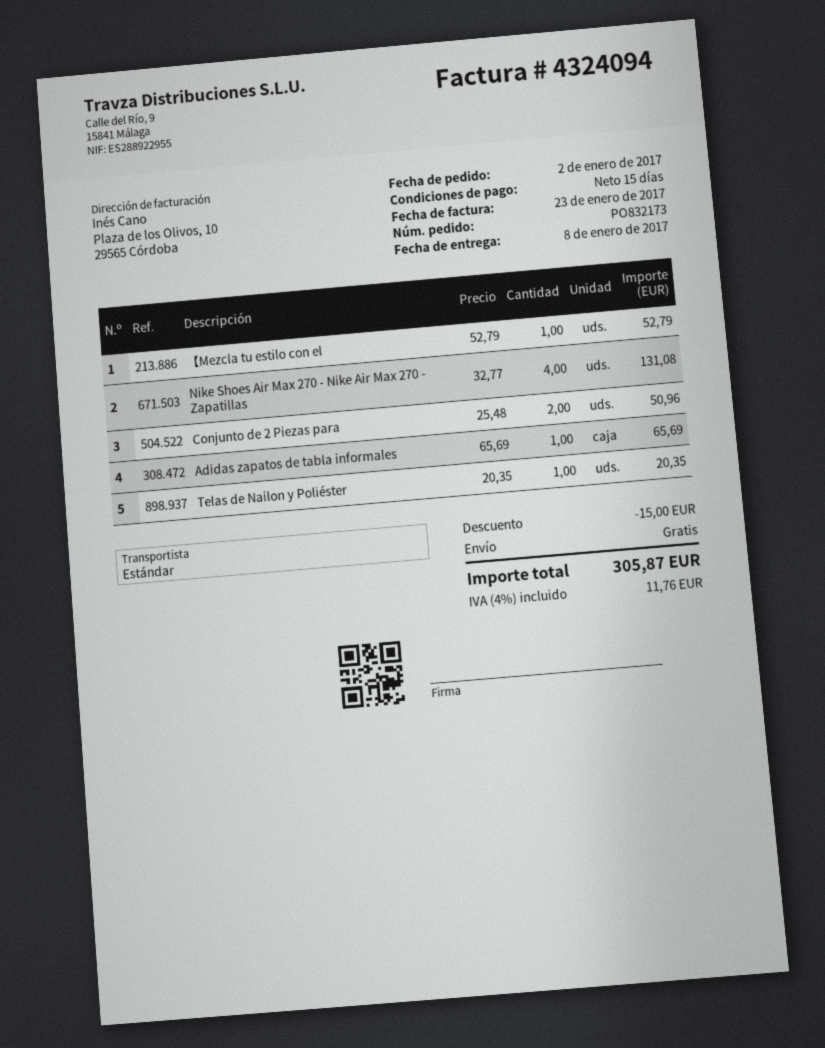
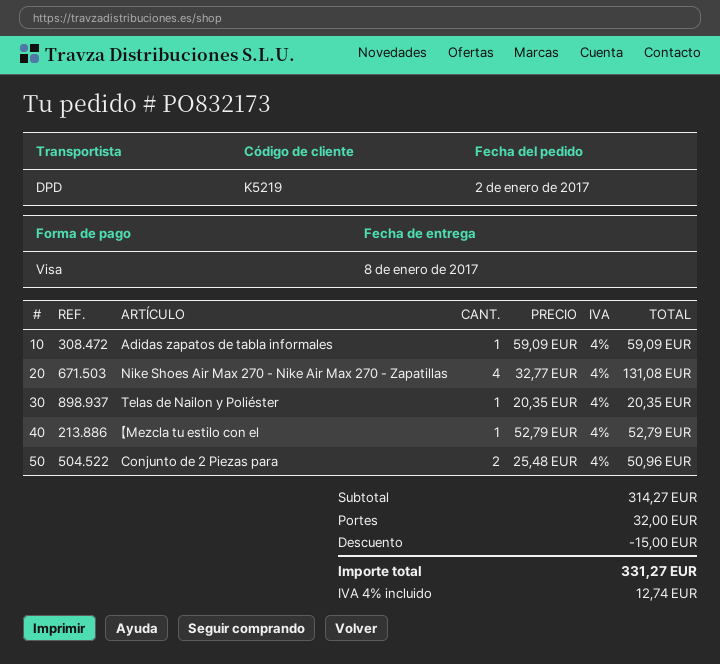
shipping method: standard -> DPD
Adidas zapatos de tabla informales: 1 x 65.69 = 65.69 -> 1 x 59.09 = 59.09
shipping: 0.00 -> 32.00
tax: 4% = 11.76 -> 4% = 12.74
total: 305.87 -> 331.27

